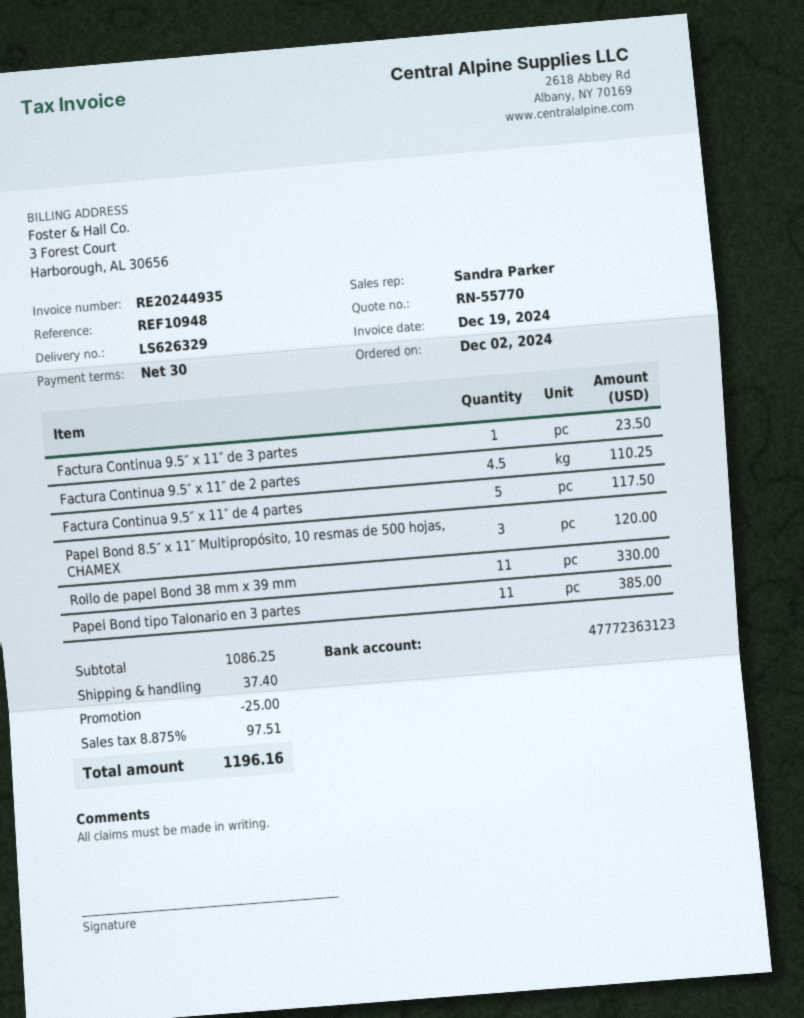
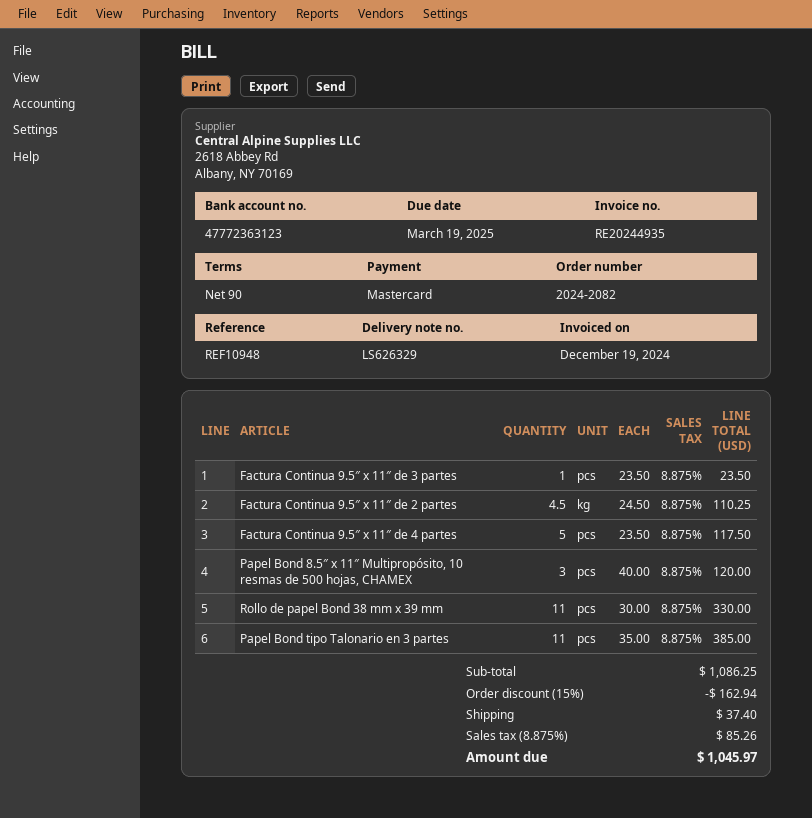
payment terms: 30 days -> 90 days
discount: 25.00 -> 162.94
tax: 8.875% = 97.51 -> 8.875% = 85.26
total: 1196.16 -> 1045.97

